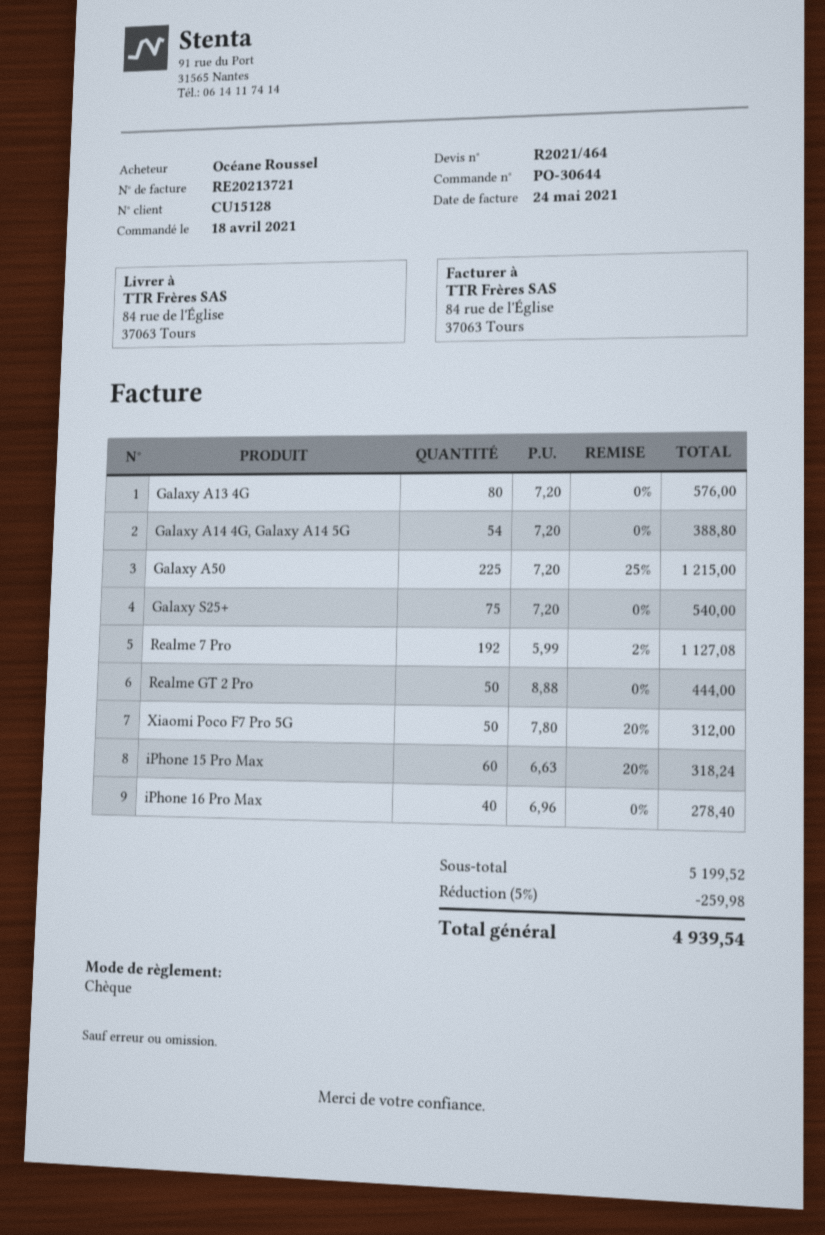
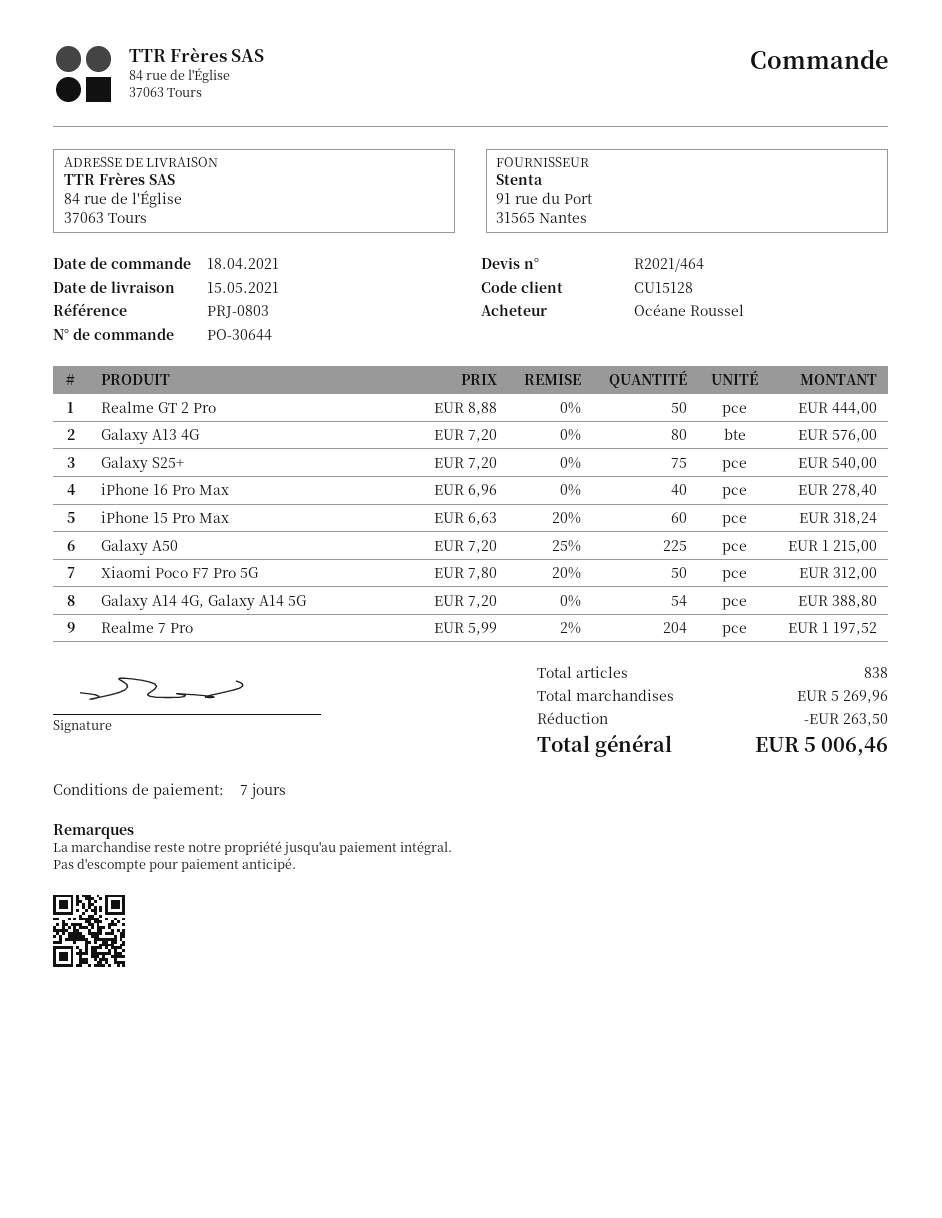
Realme 7 Pro: 192 x 5.99 - 2% = 1127.08 -> 204 x 5.99 - 2% = 1197.52
subtotal: 5199.52 -> 5269.96
discount: 259.98 -> 263.50
total: 4939.54 -> 5006.46

